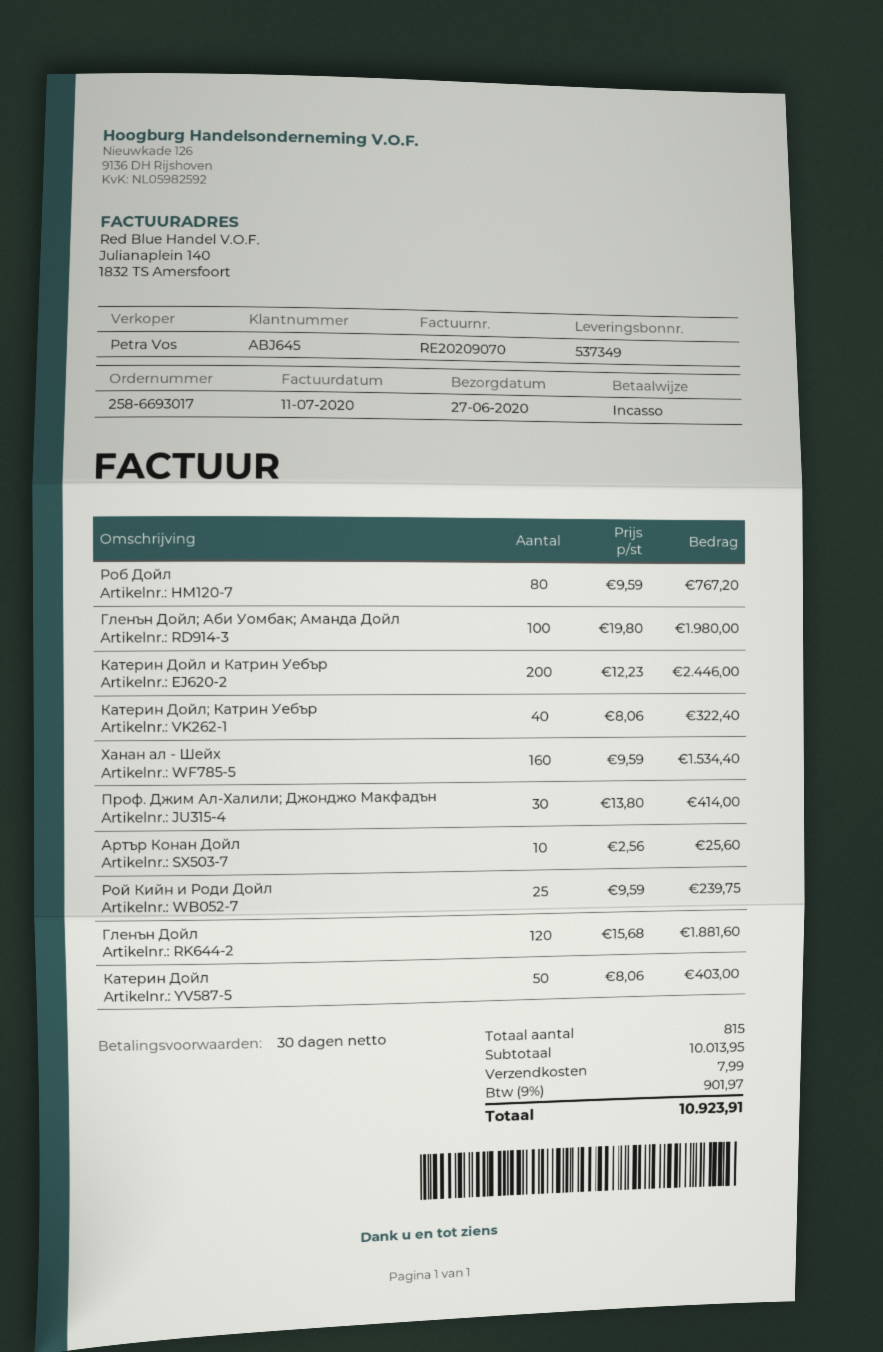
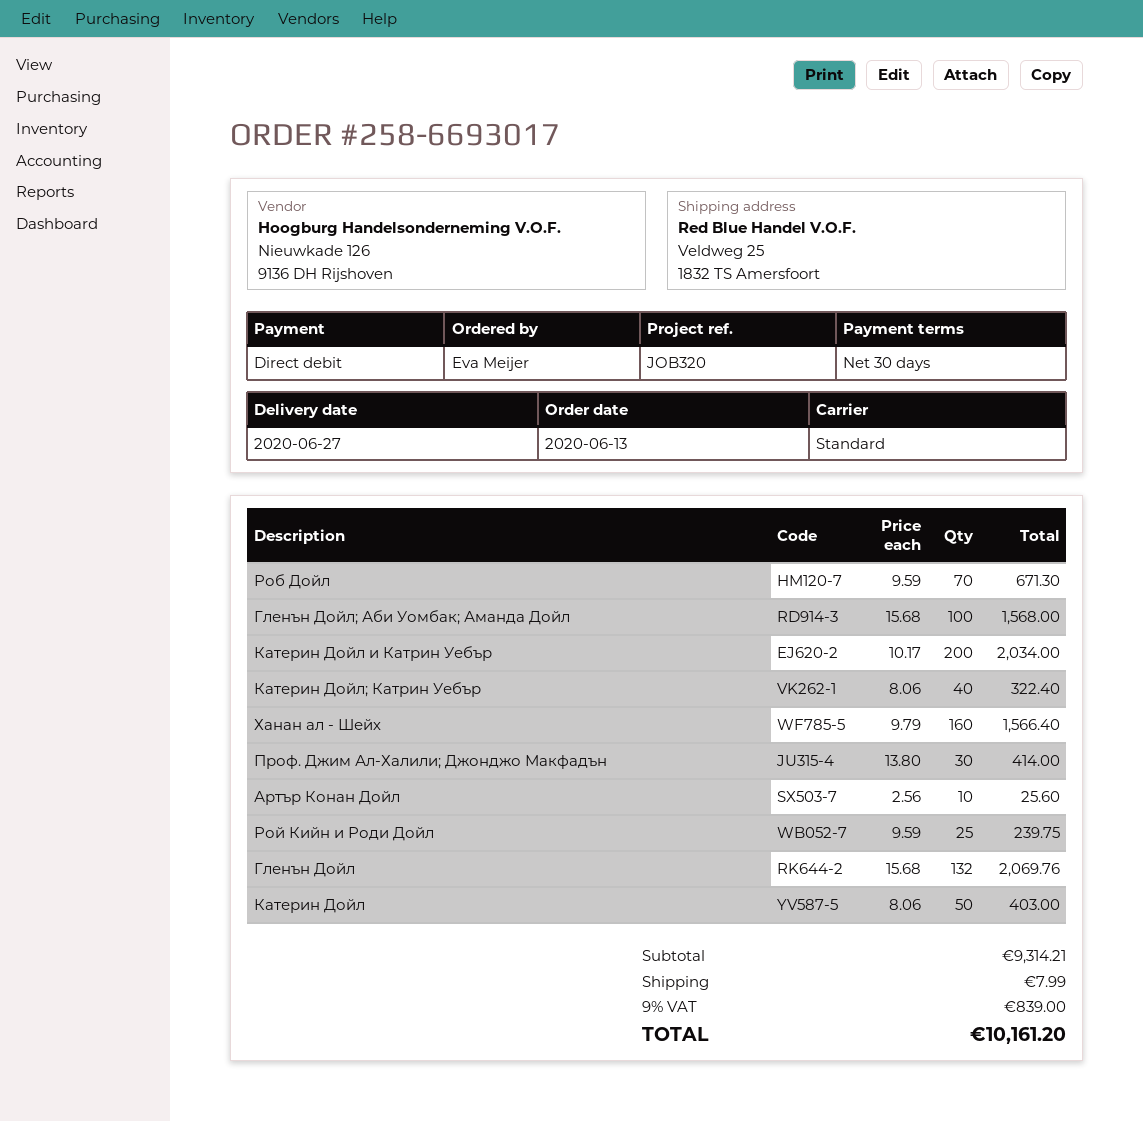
Роб Дойл: 80 x 9.59 = 767.20 -> 70 x 9.59 = 671.30
Гленън Дойл; Аби Уомбак; Аманда Дойл: 100 x 19.80 = 1980.00 -> 100 x 15.68 = 1568.00
Катерин Дойл и Катрин Уебър: 200 x 12.23 = 2446.00 -> 200 x 10.17 = 2034.00
Ханан ал - Шейх: 160 x 9.59 = 1534.40 -> 160 x 9.79 = 1566.40
Гленън Дойл: 120 x 15.68 = 1881.60 -> 132 x 15.68 = 2069.76
subtotal: 10013.95 -> 9314.21
tax: 9% = 901.97 -> 9% = 839.00
total: 10923.91 -> 10161.20

